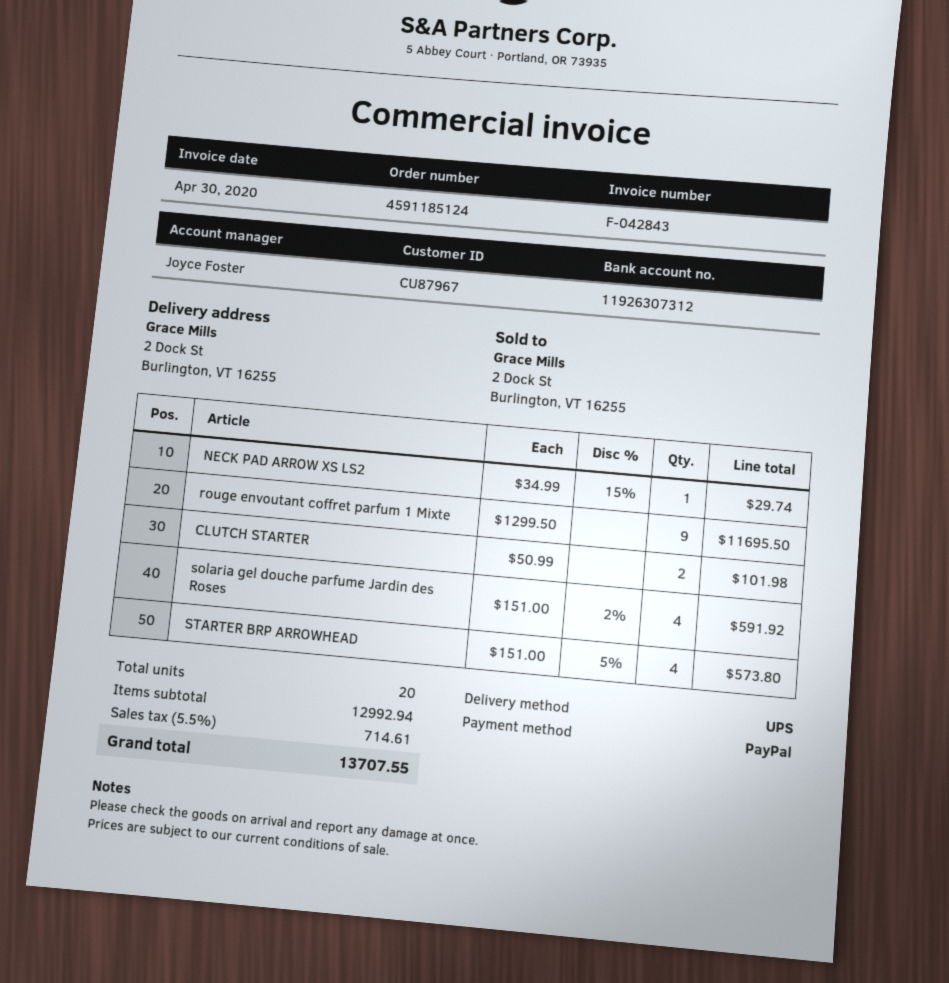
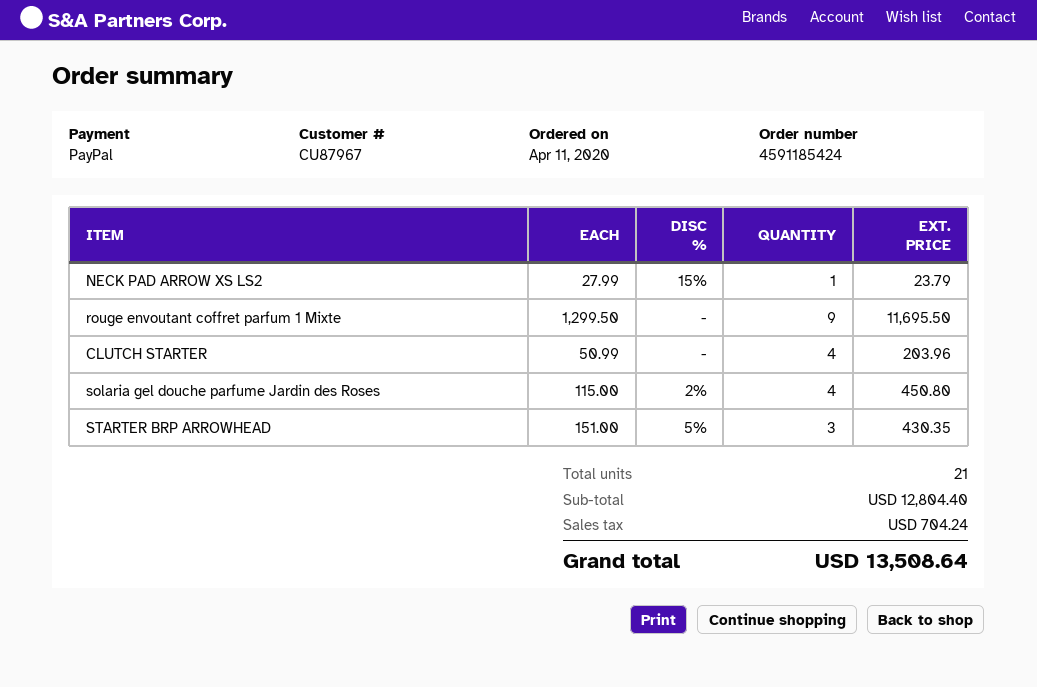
order number: 4591185124 -> 4591185424
NECK PAD ARROW XS LS2: 1 x 34.99 - 15% = 29.74 -> 1 x 27.99 - 15% = 23.79
CLUTCH STARTER: 2 x 50.99 = 101.98 -> 4 x 50.99 = 203.96
solaria gel douche parfume Jardin des Roses: 4 x 151.00 - 2% = 591.92 -> 4 x 115.00 - 2% = 450.80
STARTER BRP ARROWHEAD: 4 x 151.00 - 5% = 573.80 -> 3 x 151.00 - 5% = 430.35
total quantity: 20 -> 21
subtotal: 12992.94 -> 12804.40
tax: 714.61 -> 704.24
total: 13707.55 -> 13508.64

